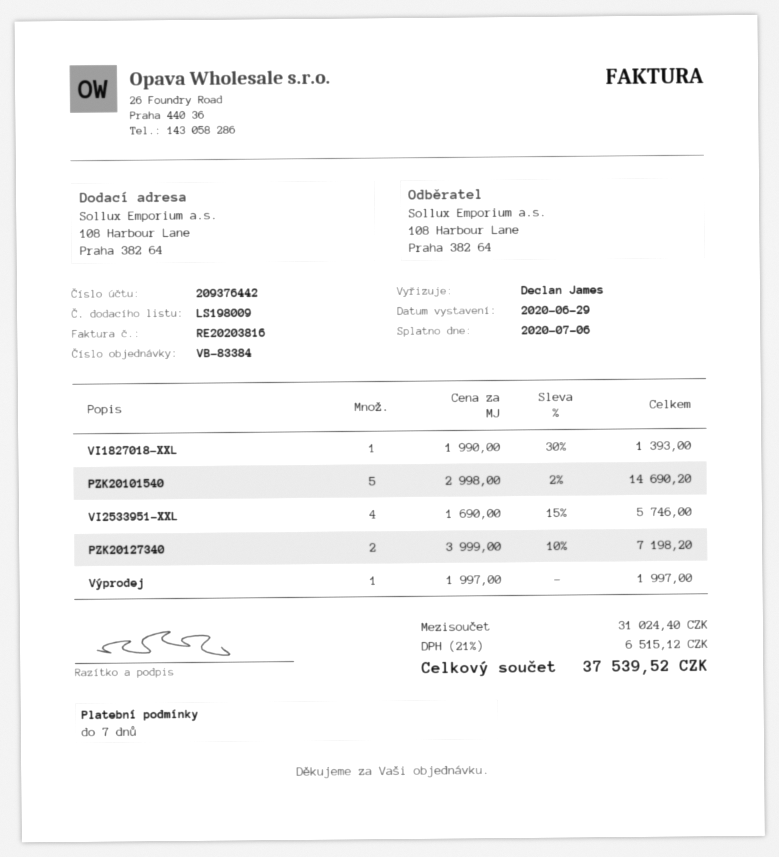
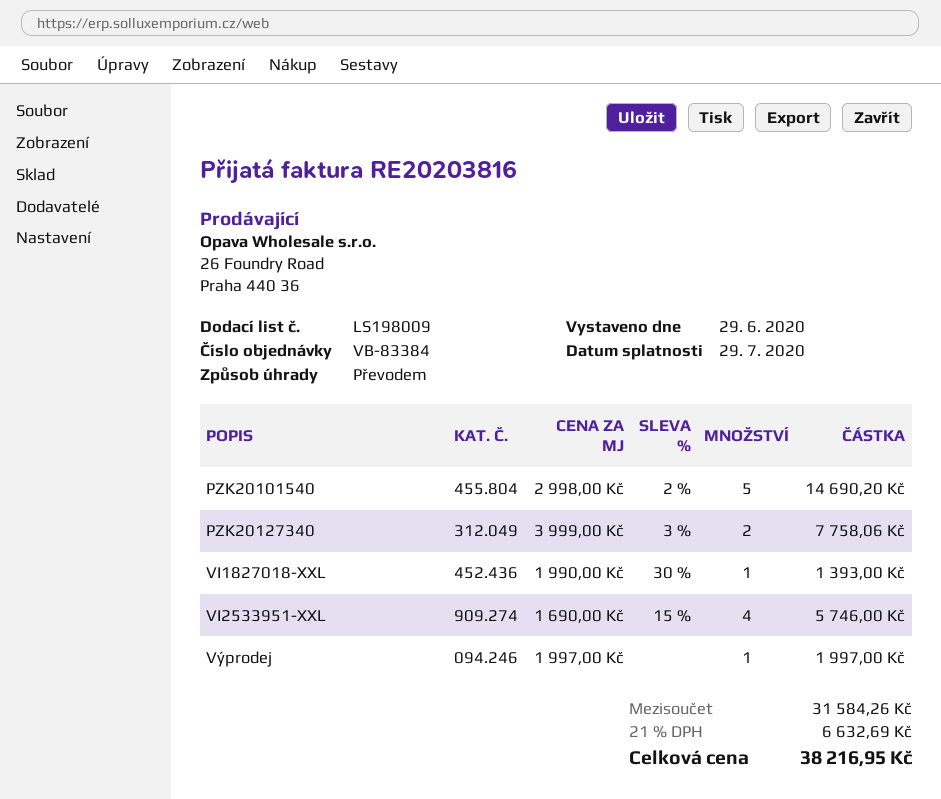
due date: 2020-07-06 -> 2020-07-29
PZK20127340: 2 x 3999.00 - 10% = 7198.20 -> 2 x 3999.00 - 3% = 7758.06
subtotal: 31024.40 -> 31584.26
tax: 21% = 6515.12 -> 21% = 6632.69
total: 37539.52 -> 38216.95

